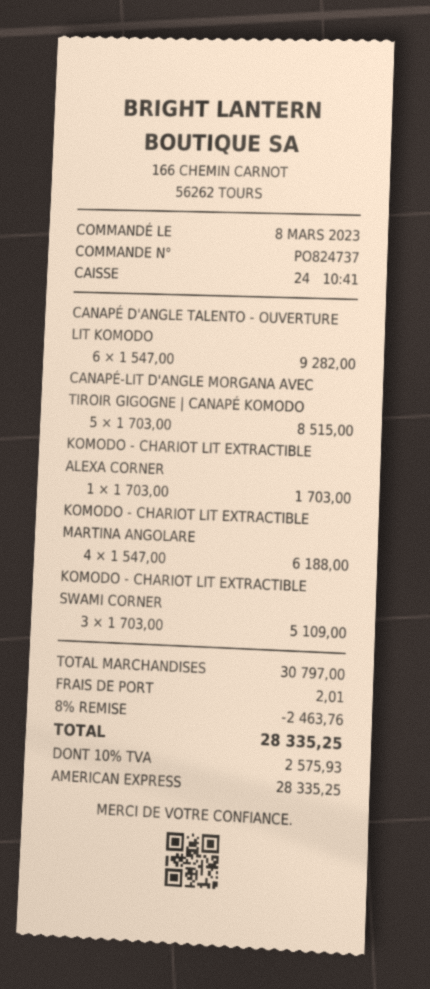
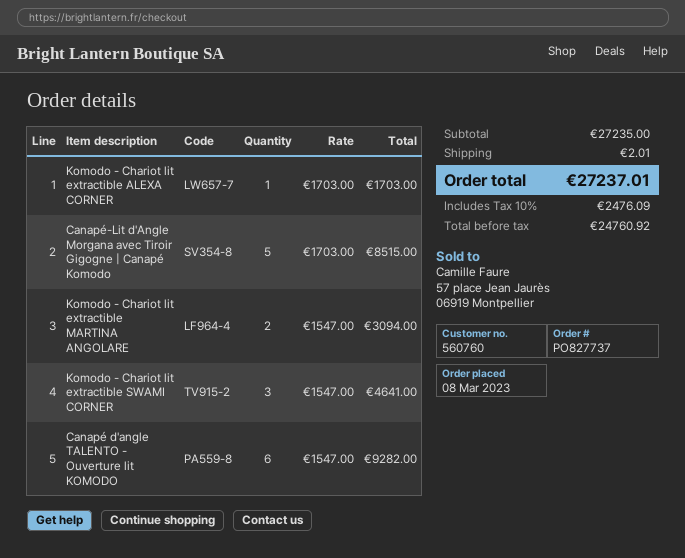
order number: PO824737 -> PO827737
KOMODO - CHARIOT LIT EXTRACTIBLE MARTINA ANGOLARE: 4 x 1547.00 = 6188.00 -> 2 x 1547.00 = 3094.00
KOMODO - CHARIOT LIT EXTRACTIBLE SWAMI CORNER: 3 x 1703.00 = 5109.00 -> 3 x 1547.00 = 4641.00
subtotal: 30797.00 -> 27235.00
discount: 8% = 2463.76 -> none
tax: 10% = 2575.93 -> 10% = 2476.09
total: 28335.25 -> 27237.01

